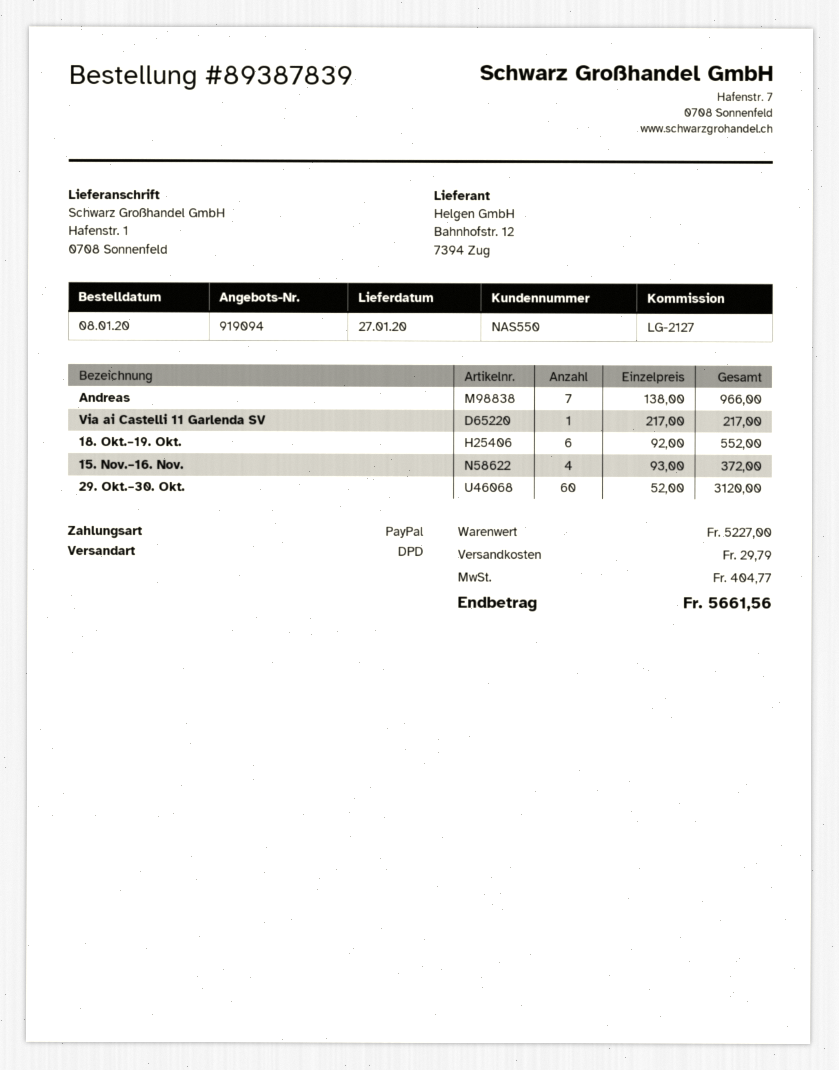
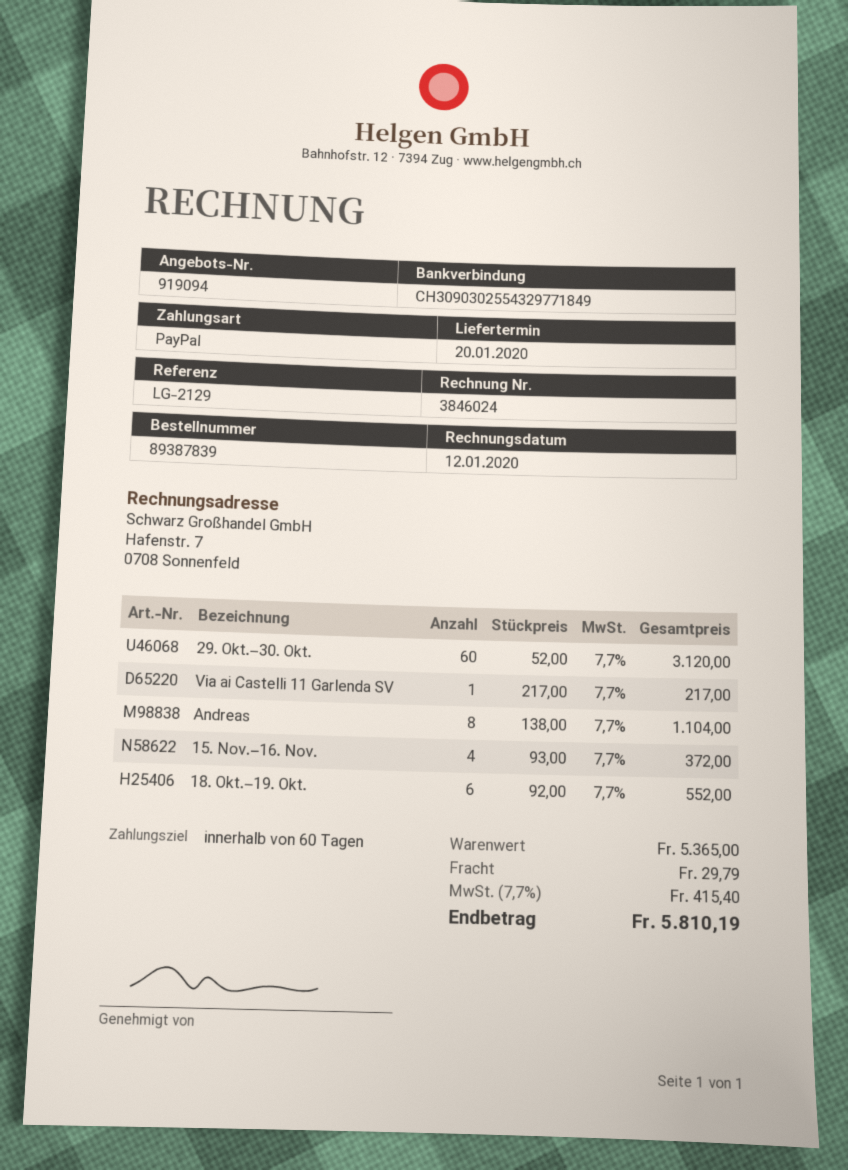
delivery date: 2020-01-27 -> 2020-01-20
reference: LG-2127 -> LG-2129
Andreas: 7 x 138.00 = 966.00 -> 8 x 138.00 = 1104.00
subtotal: 5227.00 -> 5365.00
tax: 404.77 -> 415.40
total: 5661.56 -> 5810.19

